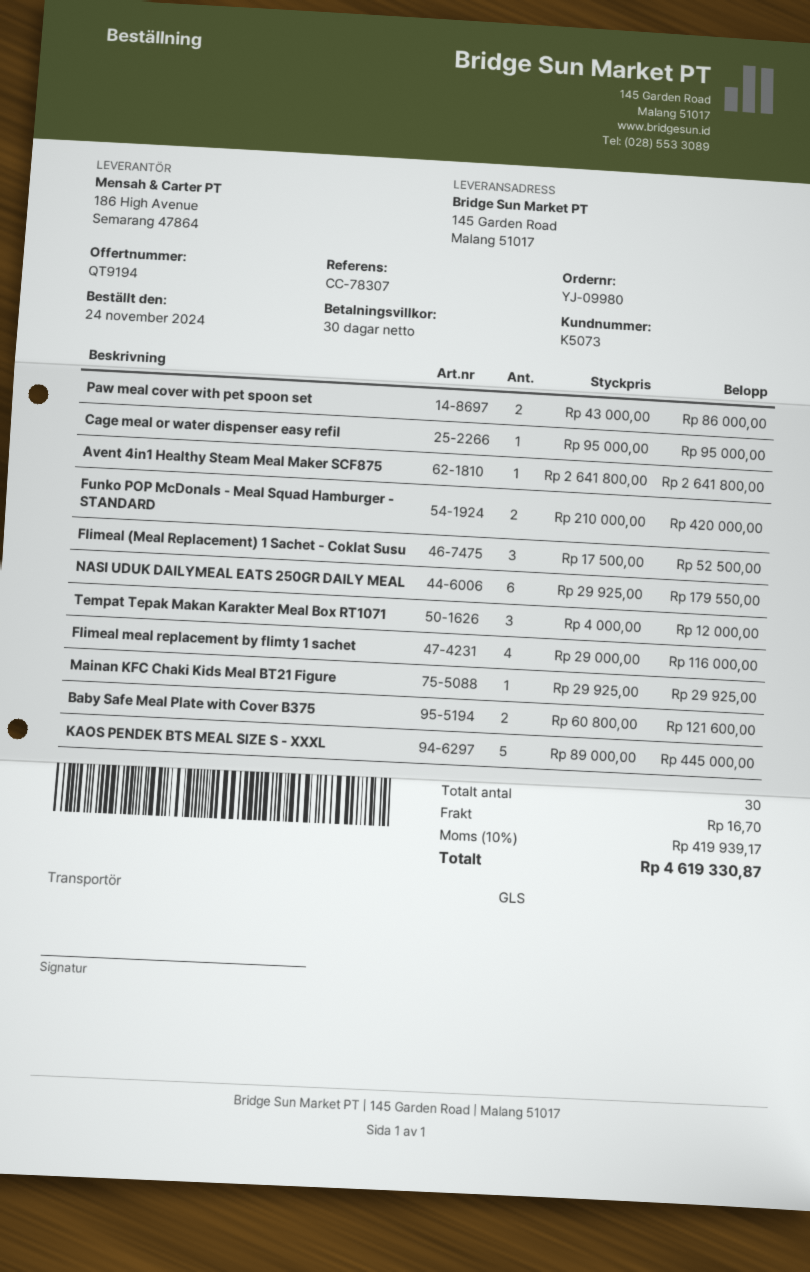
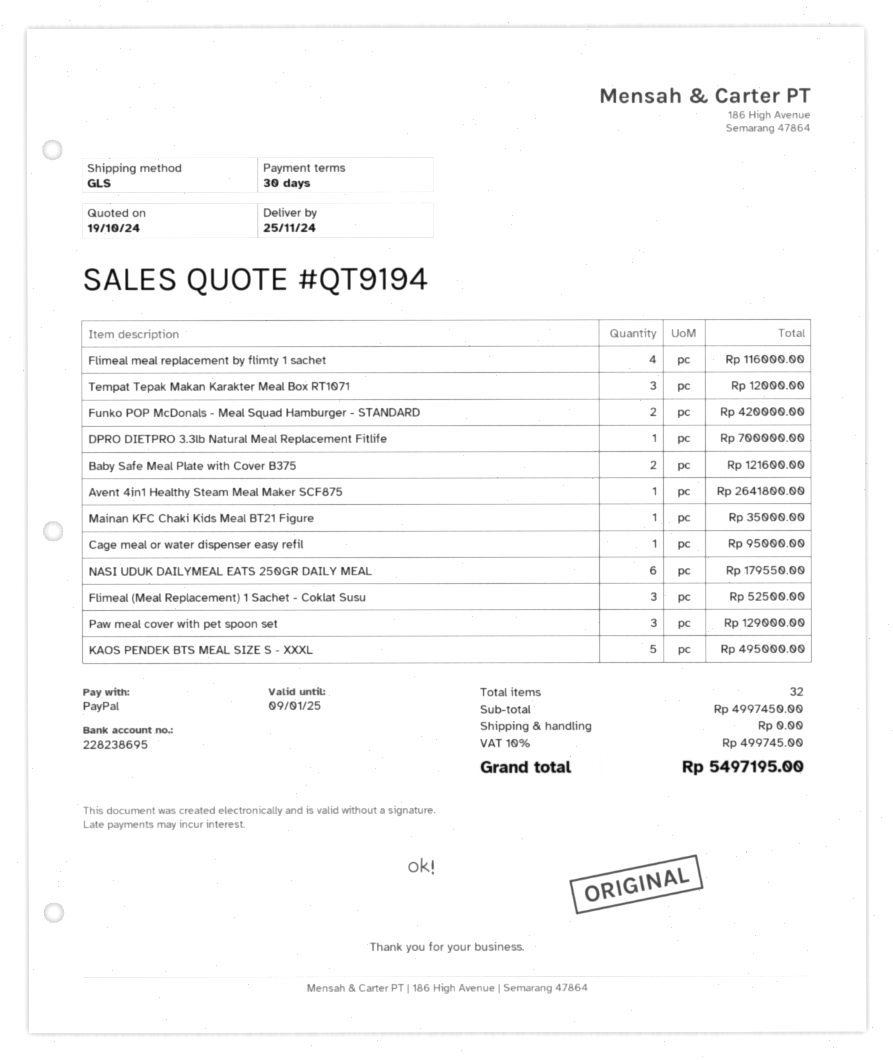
Paw meal cover with pet spoon set: 2 for 86000.00 -> 3 for 129000.00
Mainan KFC Chaki Kids Meal BT21 Figure: 1 for 29925.00 -> 1 for 35000.00
KAOS PENDEK BTS MEAL SIZE S - XXXL: 5 for 445000.00 -> 5 for 495000.00
DPRO DIETPRO 3.3lb Natural Meal Replacement Fitlife: none -> 1 for 700000.00
total quantity: 30 -> 32
shipping: 16.70 -> 0.00
tax: 10% = 419939.17 -> 10% = 499745.00
total: 4619330.87 -> 5497195.00

